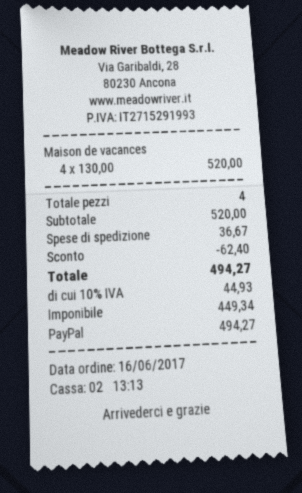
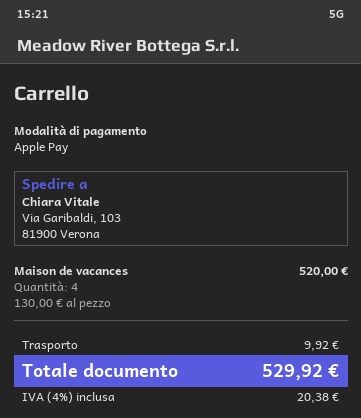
payment method: PayPal -> Apple Pay
discount: 62.40 -> none
shipping: 36.67 -> 9.92
tax: 10% = 44.93 -> 4% = 20.38
total: 494.27 -> 529.92

